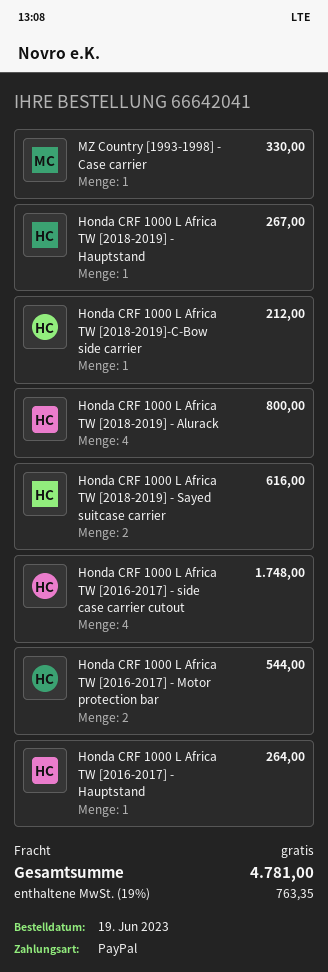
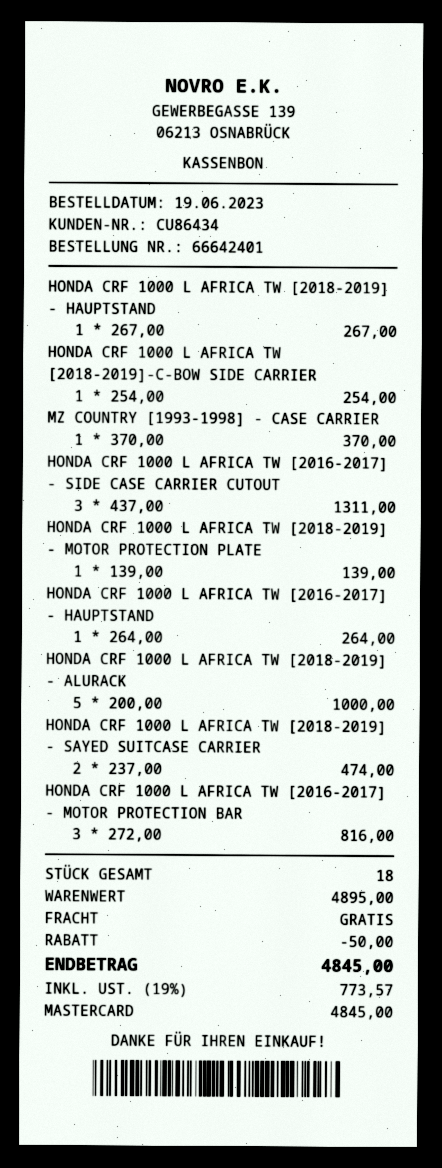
order number: 66642041 -> 66642401
payment method: PayPal -> Mastercard
MZ Country [1993-1998] - Case carrier: 1 for 330.00 -> 1 for 370.00
Honda CRF 1000 L Africa TW [2018-2019]-C-Bow side carrier: 1 for 212.00 -> 1 for 254.00
Honda CRF 1000 L Africa TW [2018-2019] - Alurack: 4 for 800.00 -> 5 for 1000.00
Honda CRF 1000 L Africa TW [2018-2019] - Sayed suitcase carrier: 2 for 616.00 -> 2 for 474.00
Honda CRF 1000 L Africa TW [2016-2017] - side case carrier cutout: 4 for 1748.00 -> 3 for 1311.00
Honda CRF 1000 L Africa TW [2016-2017] - Motor protection bar: 2 for 544.00 -> 3 for 816.00
HONDA CRF 1000 L AFRICA TW [2018-2019] - MOTOR PROTECTION PLATE: none -> 1 for 139.00
discount: none -> 50.00
tax: 19% = 763.35 -> 19% = 773.57
total: 4781.00 -> 4845.00

